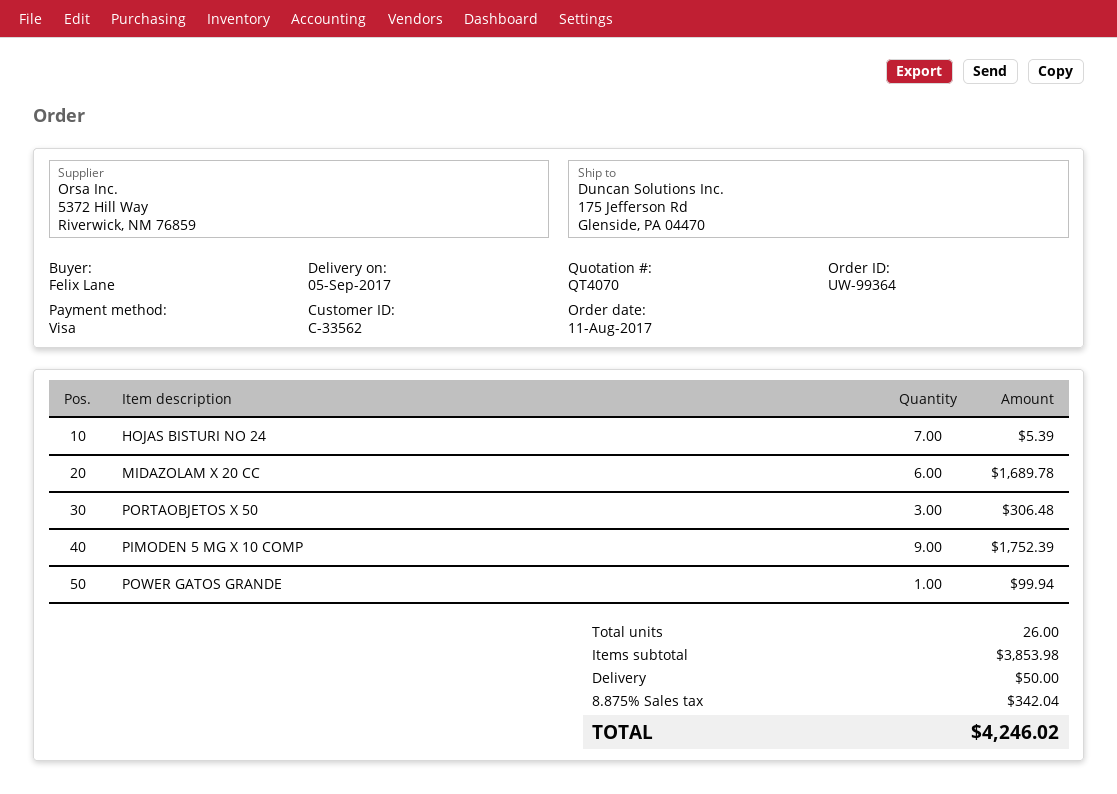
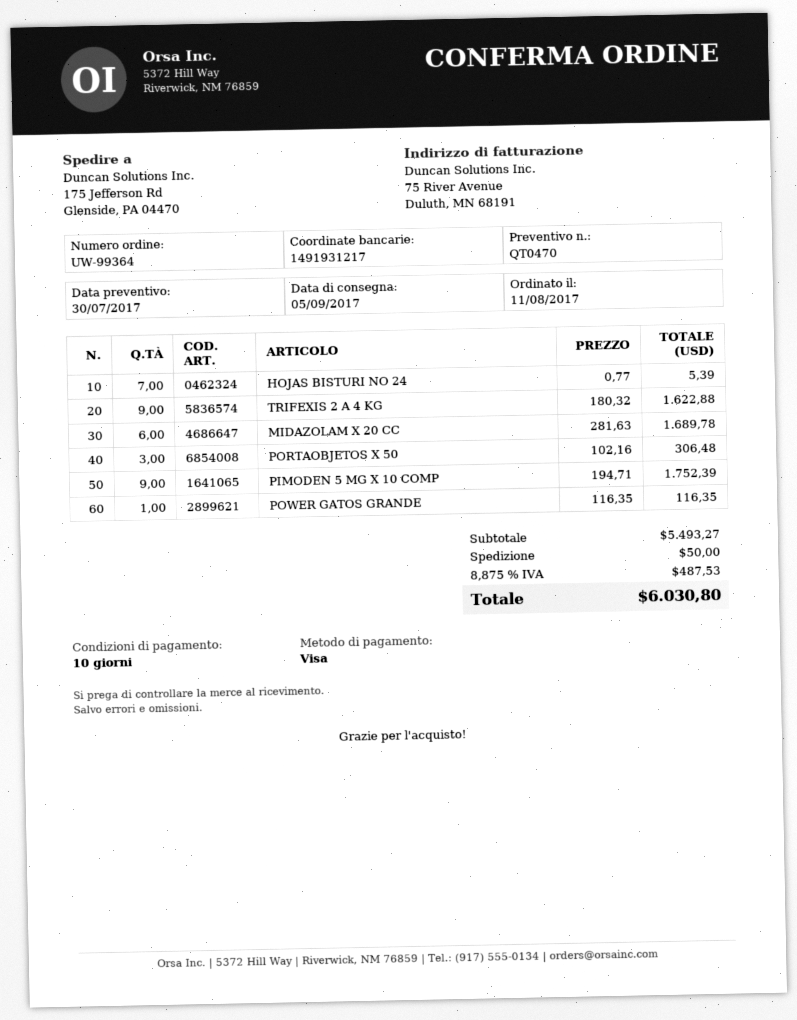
quote number: QT4070 -> QT0470
POWER GATOS GRANDE: 1 for 99.94 -> 1 for 116.35
TRIFEXIS 2 A 4 KG: none -> 9 for 1622.88
subtotal: 3853.98 -> 5493.27
tax: 8.875% = 342.04 -> 8.875% = 487.53
total: 4246.02 -> 6030.80

